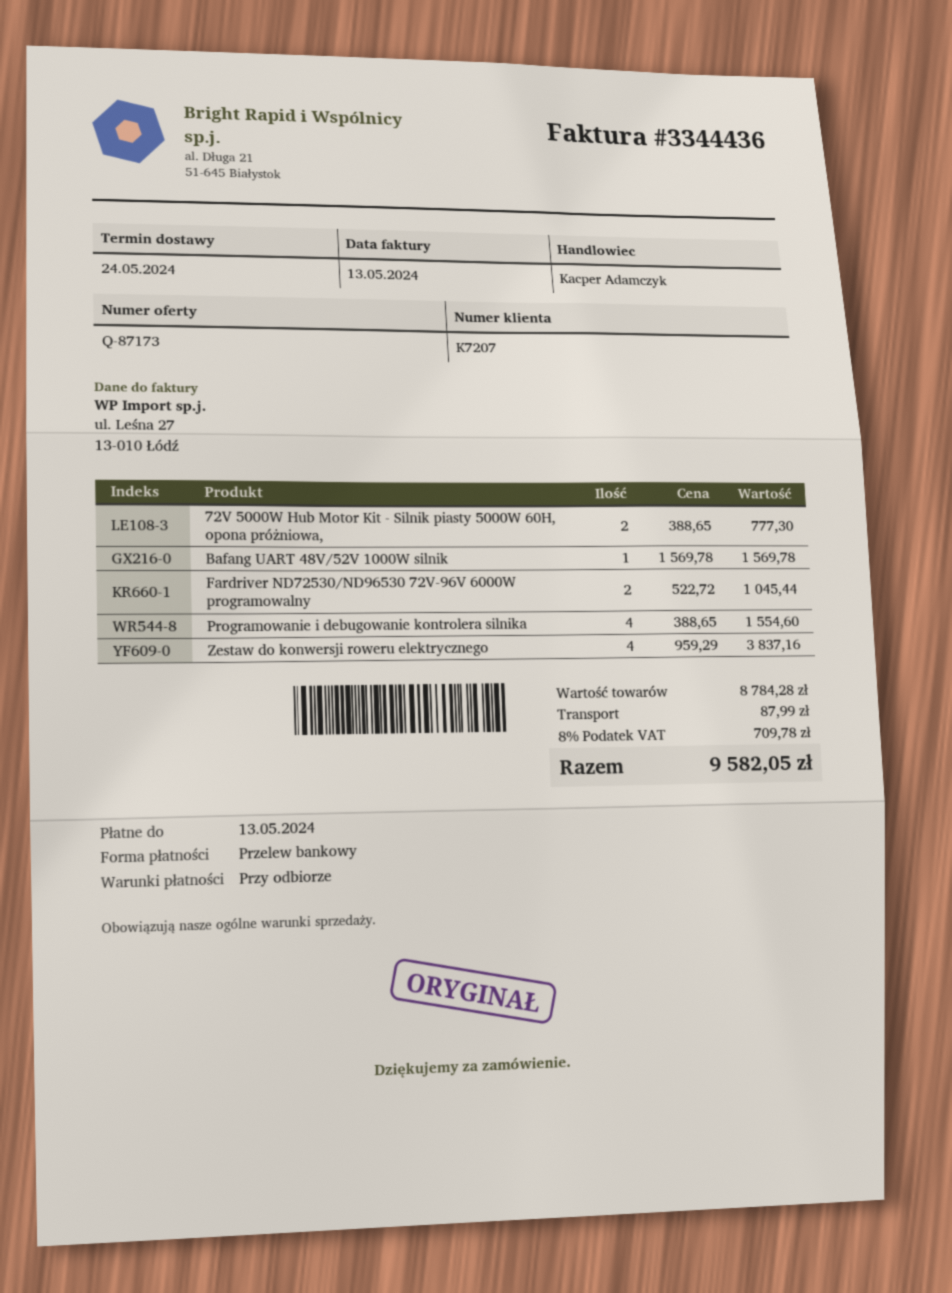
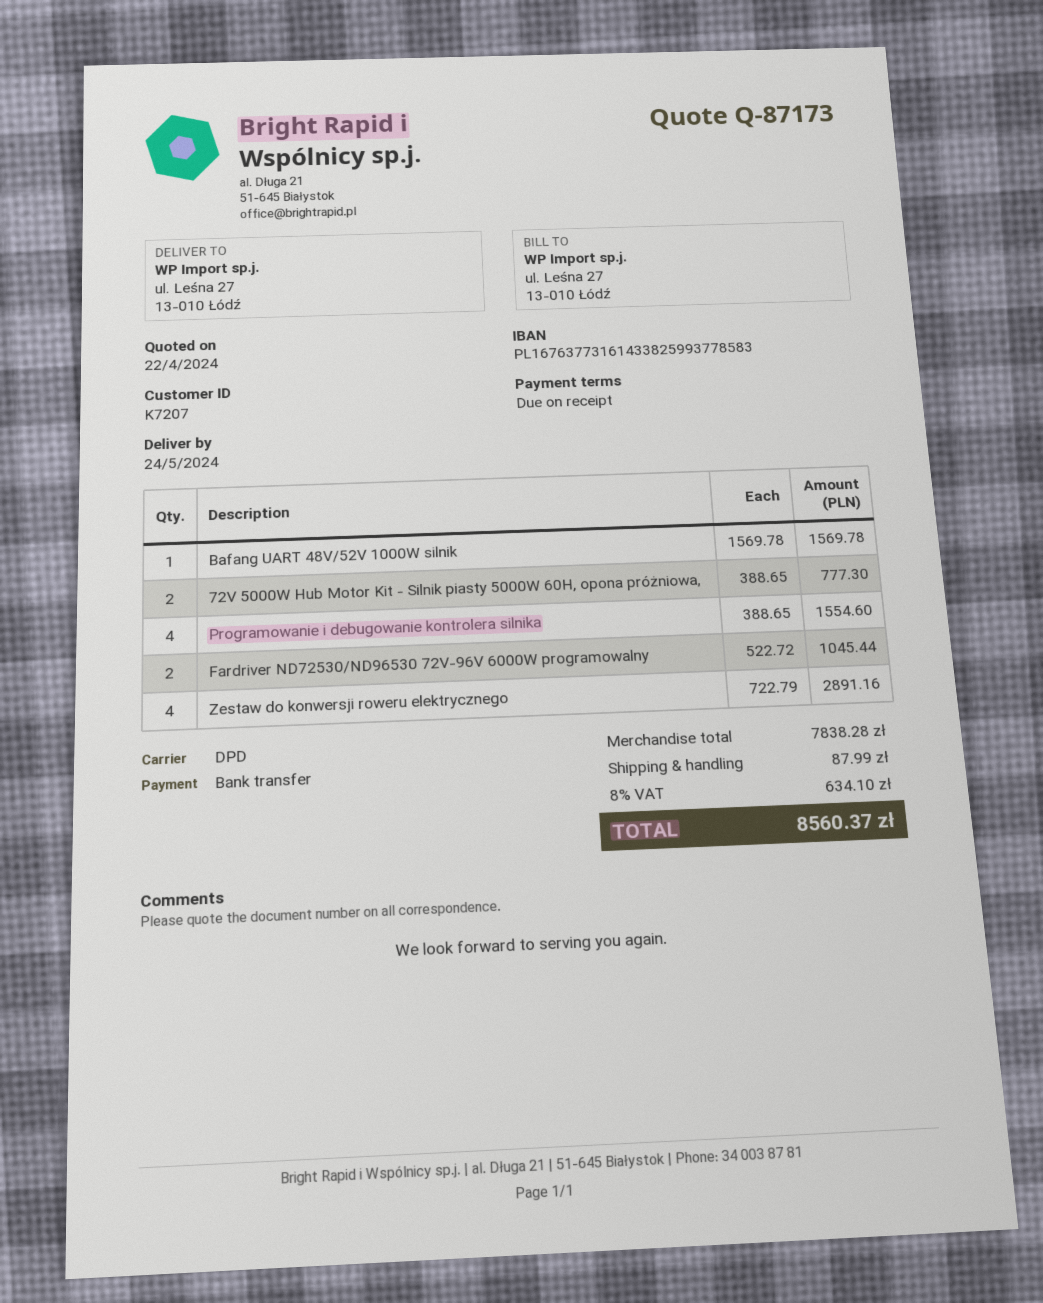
Zestaw do konwersji roweru elektrycznego: 4 x 959.29 = 3837.16 -> 4 x 722.79 = 2891.16
subtotal: 8784.28 -> 7838.28
tax: 8% = 709.78 -> 8% = 634.10
total: 9582.05 -> 8560.37

